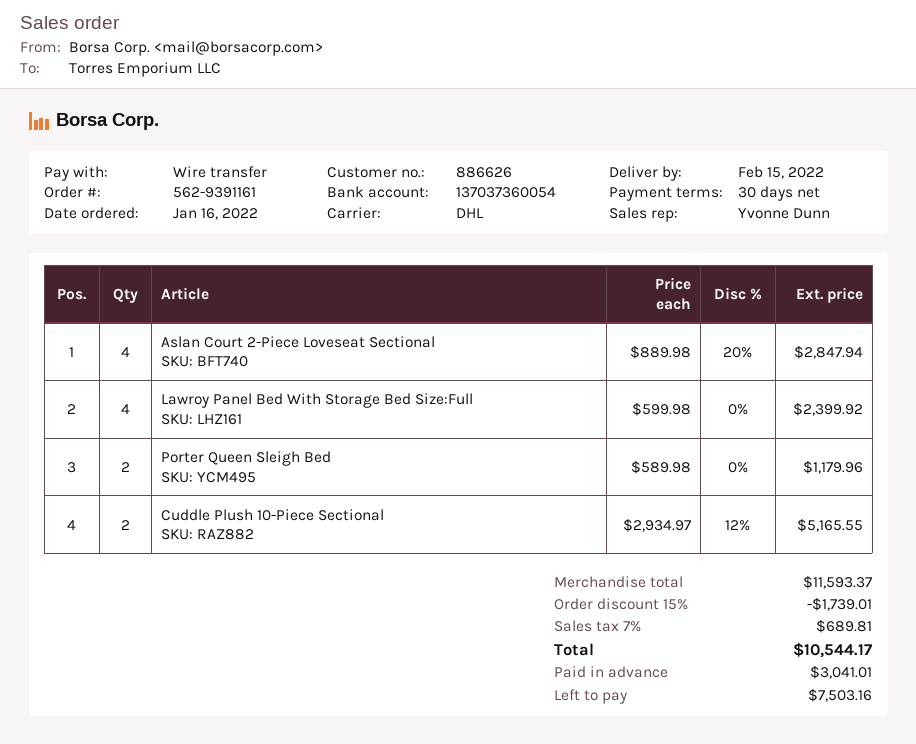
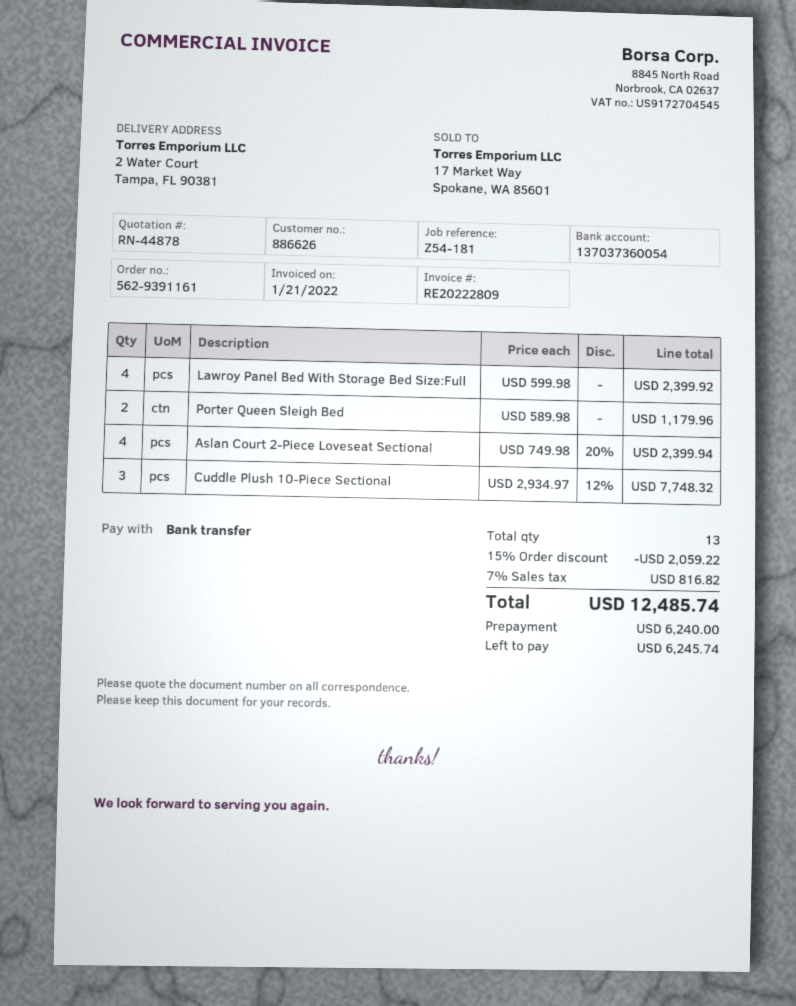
Aslan Court 2-Piece Loveseat Sectional: 4 x 889.98 - 20% = 2847.94 -> 4 x 749.98 - 20% = 2399.94
Cuddle Plush 10-Piece Sectional: 2 x 2934.97 - 12% = 5165.55 -> 3 x 2934.97 - 12% = 7748.32
discount: 15% = 1739.01 -> 15% = 2059.22
tax: 7% = 689.81 -> 7% = 816.82
total: 10544.17 -> 12485.74
deposit: 3041.01 -> 6240.00
balance: 7503.16 -> 6245.74

